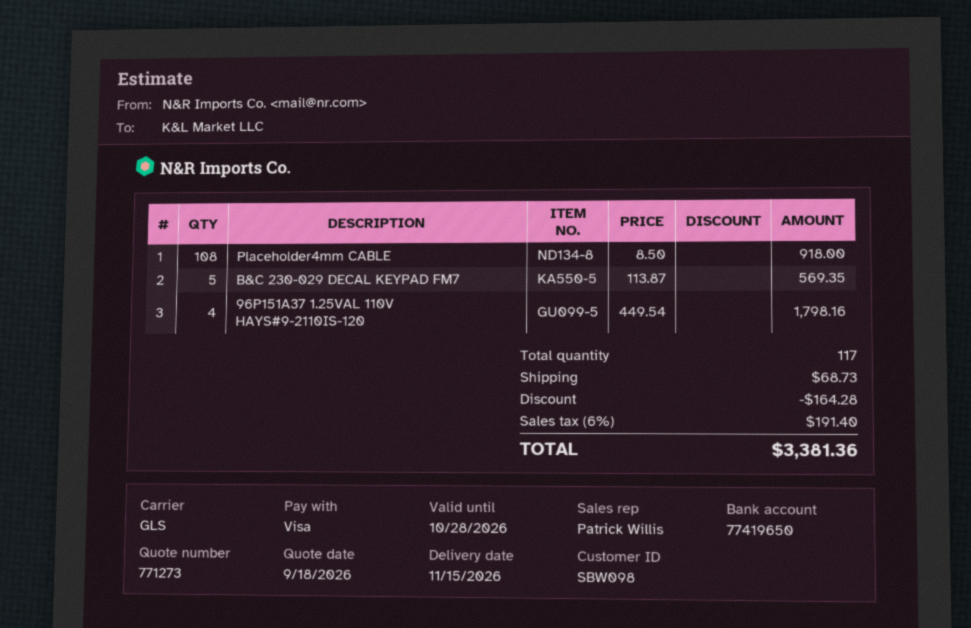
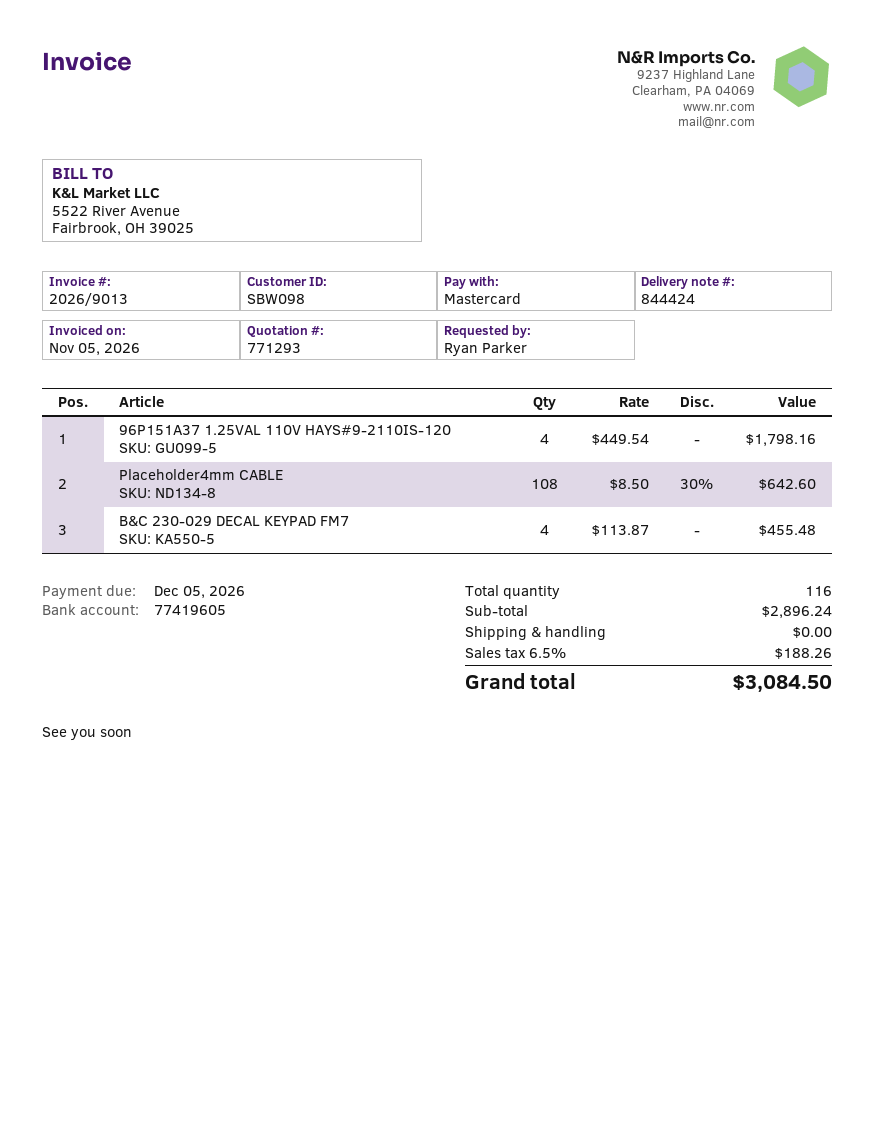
quote number: 771273 -> 771293
payment method: Visa -> Mastercard
bank account: 77419650 -> 77419605
Placeholder4mm CABLE: 108 x 8.50 = 918.00 -> 108 x 8.50 - 30% = 642.60
B&C 230-029 DECAL KEYPAD FM7: 5 x 113.87 = 569.35 -> 4 x 113.87 = 455.48
total quantity: 117 -> 116
discount: 164.28 -> none
shipping: 68.73 -> 0.00
tax: 6% = 191.40 -> 6.5% = 188.26
total: 3381.36 -> 3084.50

